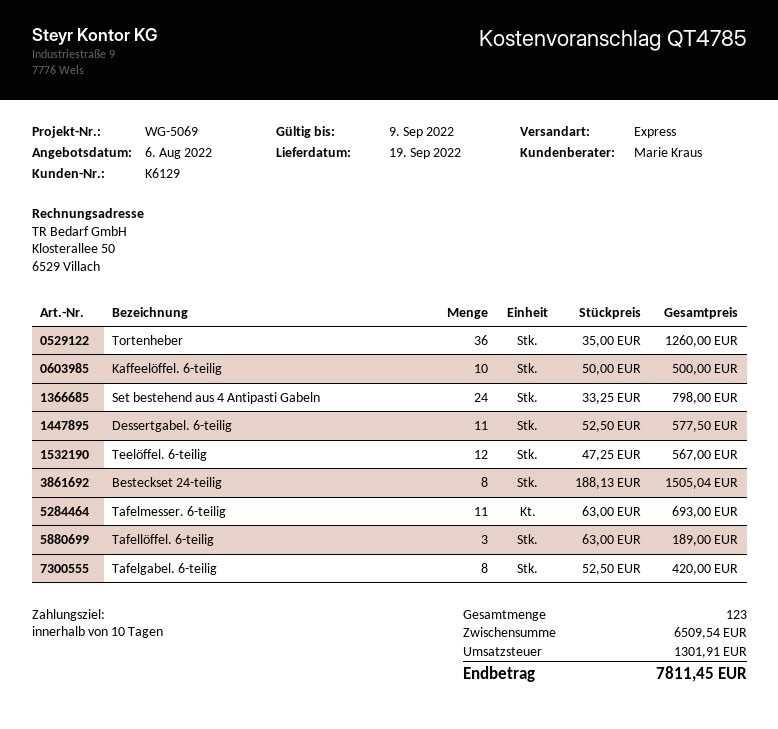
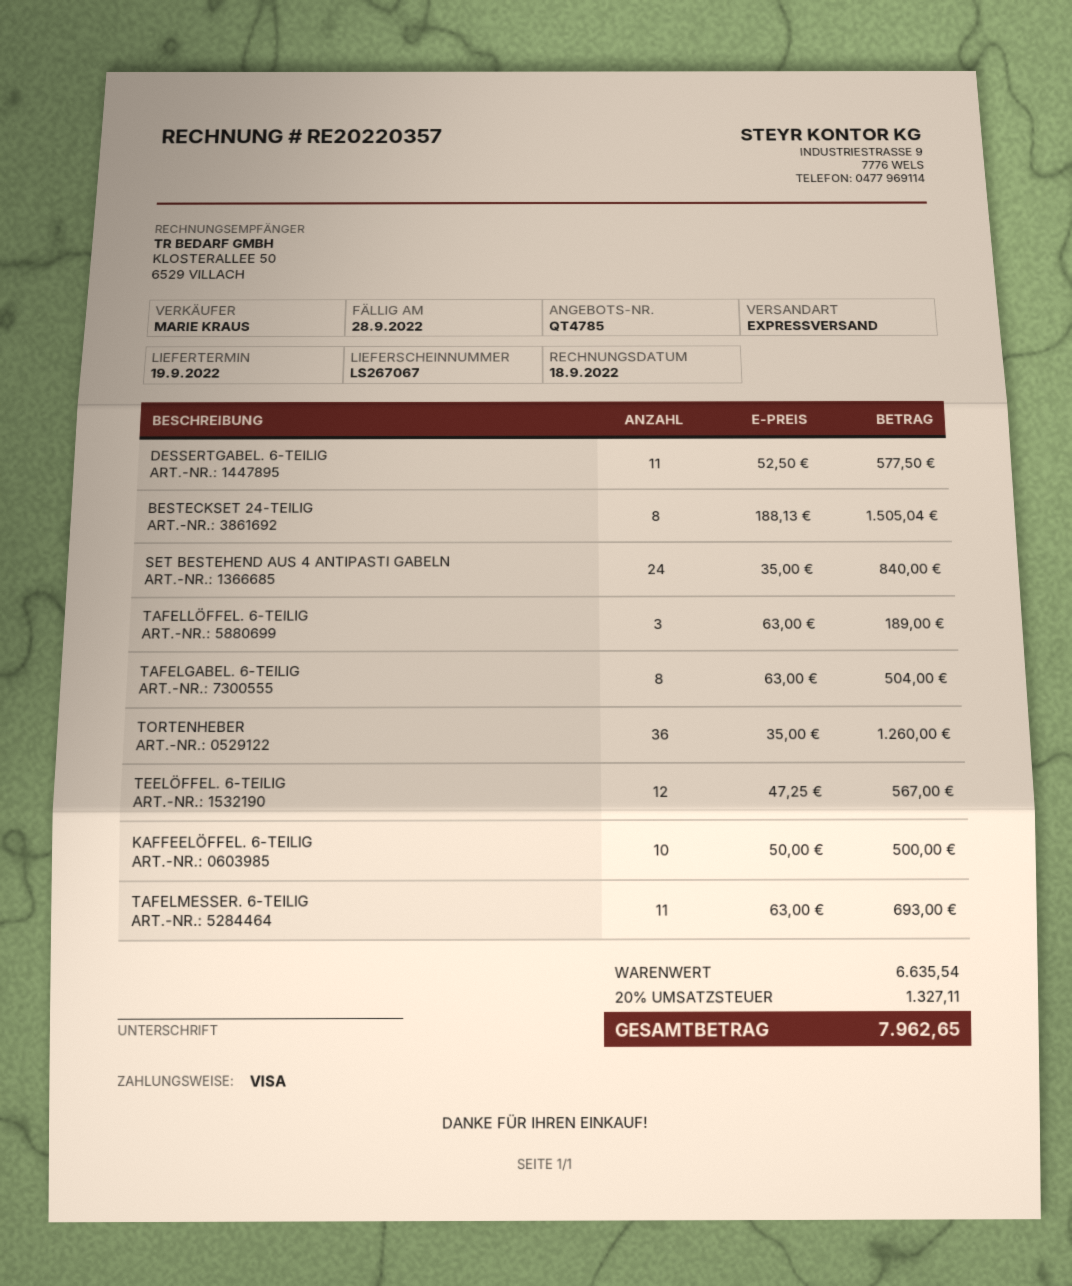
Set bestehend aus 4 Antipasti Gabeln: 24 x 33.25 = 798.00 -> 24 x 35.00 = 840.00
Tafelgabel. 6-teilig: 8 x 52.50 = 420.00 -> 8 x 63.00 = 504.00
subtotal: 6509.54 -> 6635.54
tax: 1301.91 -> 1327.11
total: 7811.45 -> 7962.65

